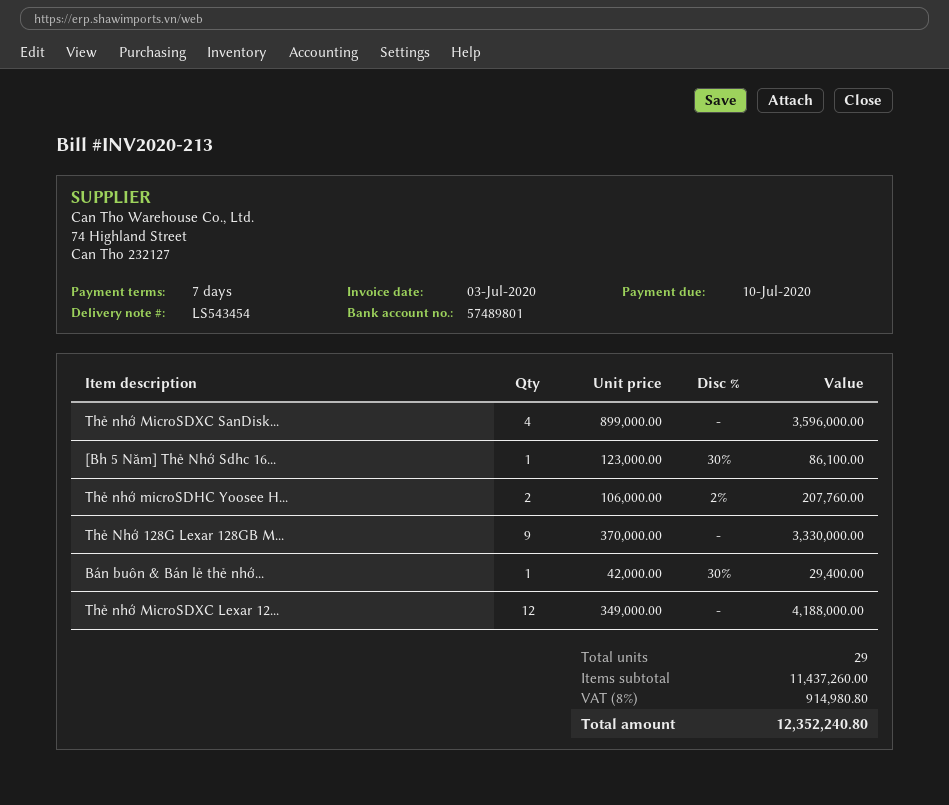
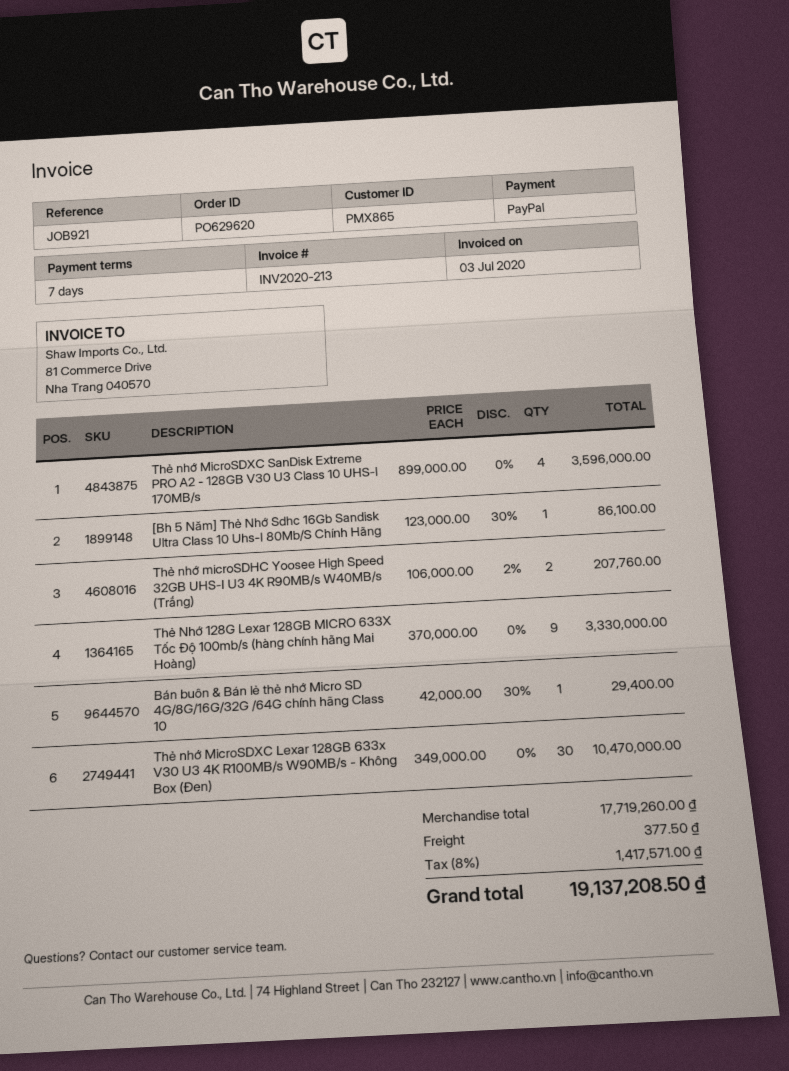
Thẻ nhớ MicroSDXC Lexar 12...: 12 x 349000.00 = 4188000.00 -> 30 x 349000.00 = 10470000.00
subtotal: 11437260.00 -> 17719260.00
shipping: none -> 377.50
tax: 8% = 914980.80 -> 8% = 1417571.00
total: 12352240.80 -> 19137208.50

